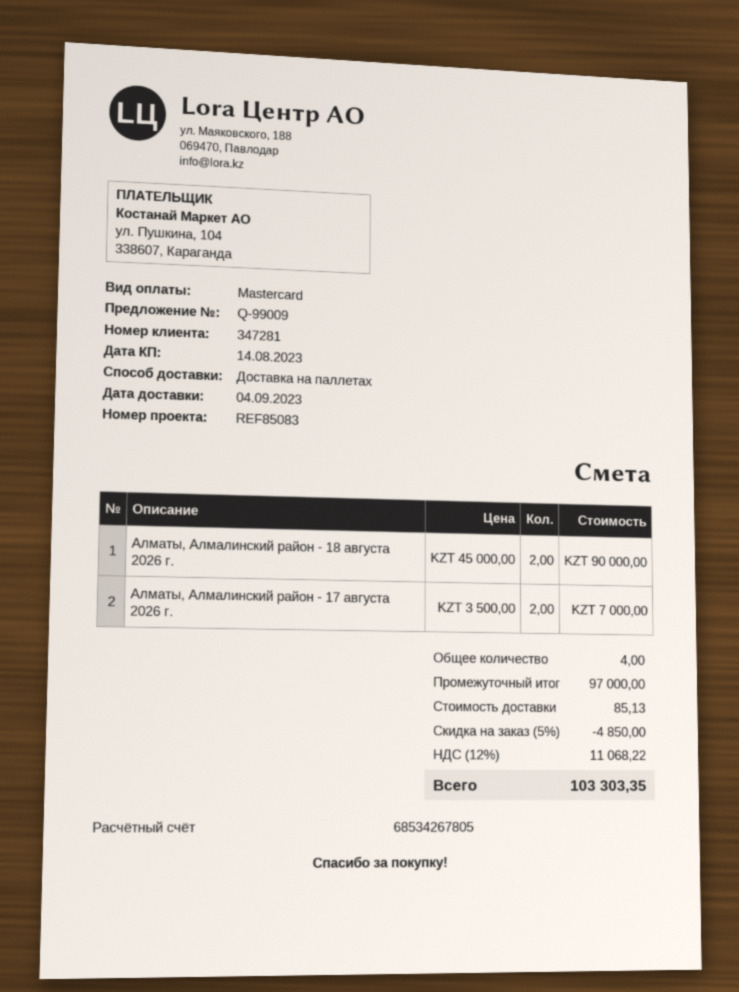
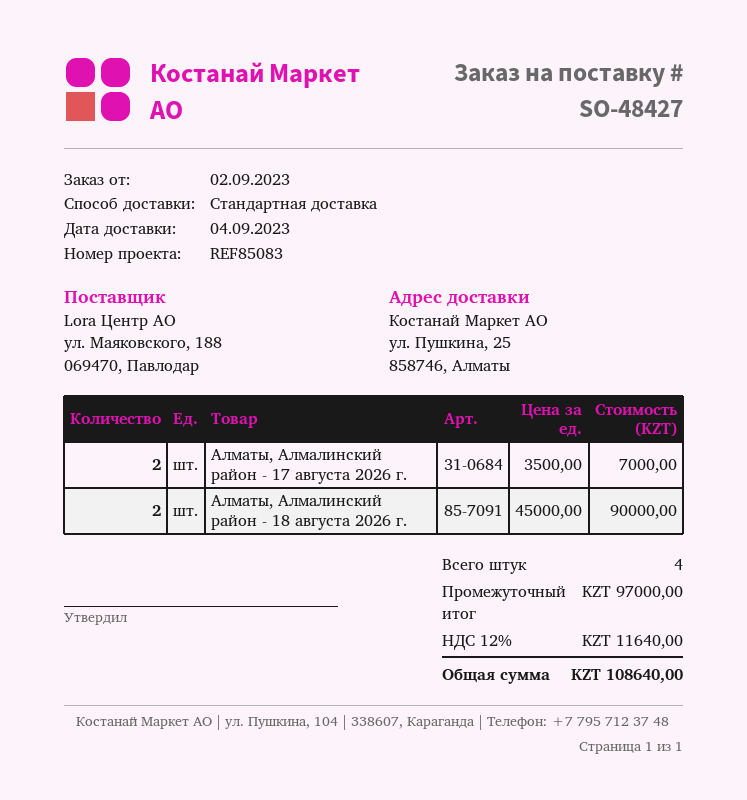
shipping method: pallet freight -> standard
discount: 5% = 4850.00 -> none
shipping: 85.13 -> none
tax: 12% = 11068.22 -> 12% = 11640.00
total: 103303.35 -> 108640.00

